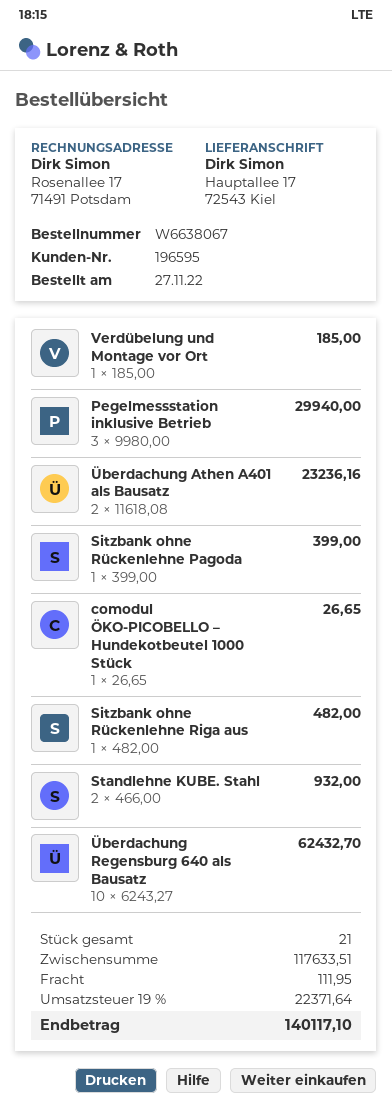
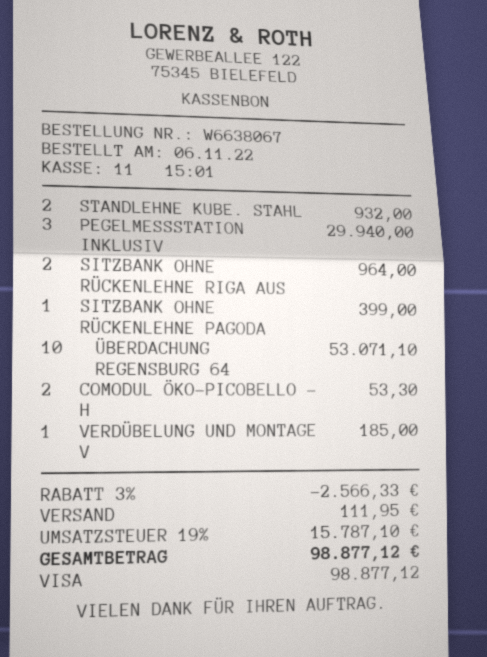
order date: 2022-11-27 -> 2022-11-06
Überdachung Athen A401 als Bausatz: 2 for 23236.16 -> none
comodul ÖKO-PICOBELLO – Hundekotbeutel 1000 Stück: 1 for 26.65 -> 2 for 53.30
Sitzbank ohne Rückenlehne Riga aus: 1 for 482.00 -> 2 for 964.00
Überdachung Regensburg 640 als Bausatz: 10 for 62432.70 -> 10 for 53071.10
discount: none -> 3% = 2566.33
tax: 19% = 22371.64 -> 19% = 15787.10
total: 140117.10 -> 98877.12

